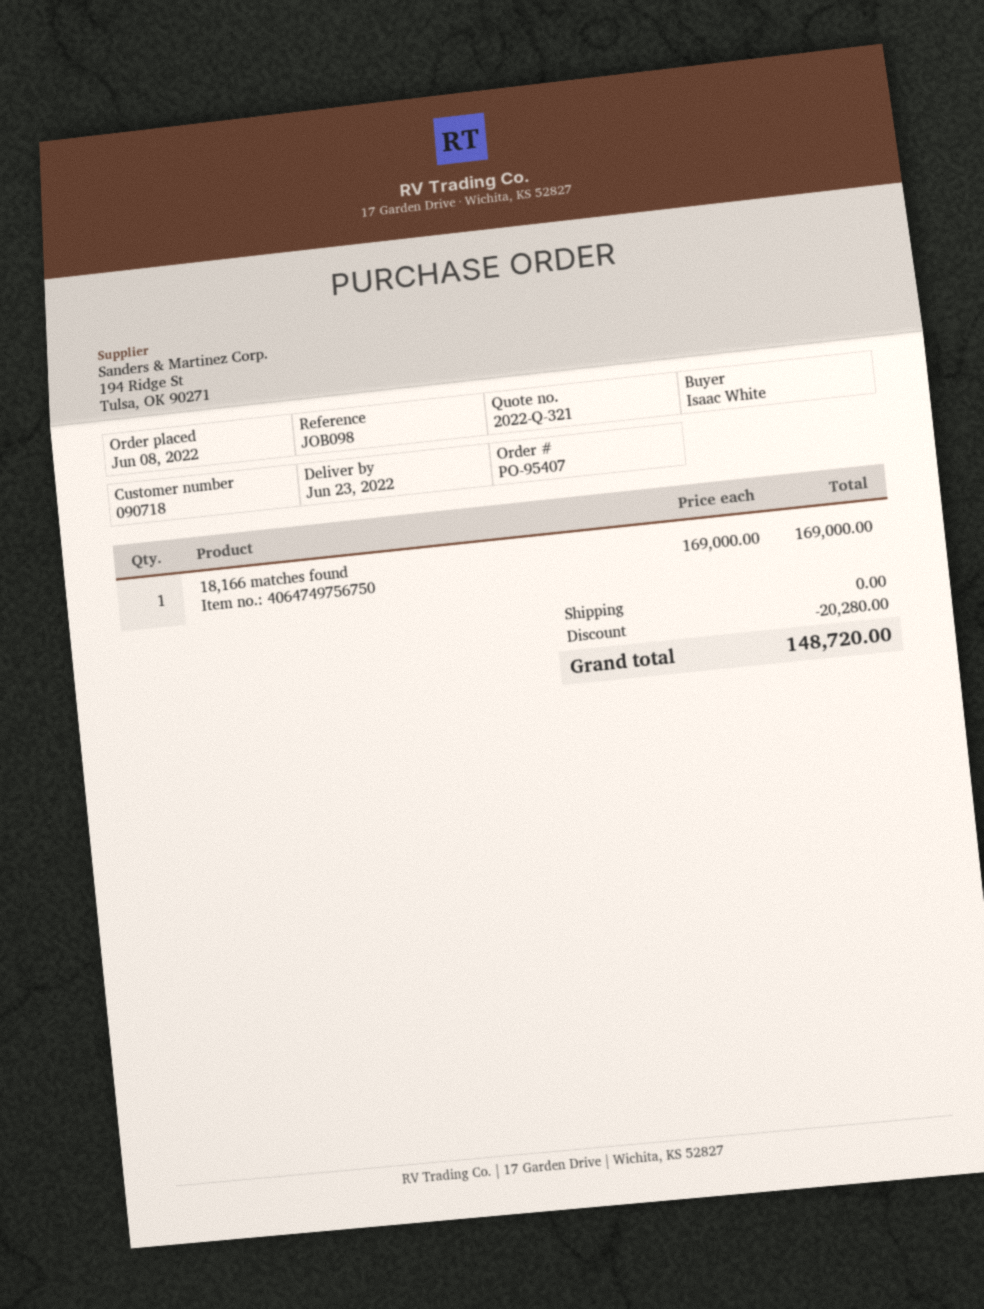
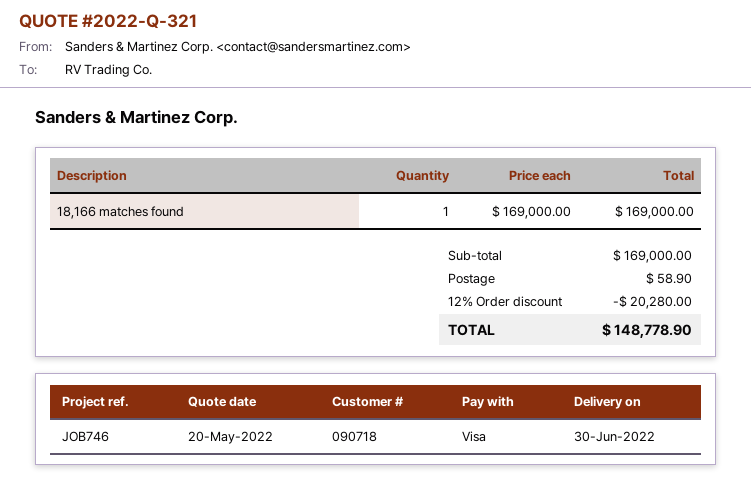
delivery date: 2022-06-23 -> 2022-06-30
reference: JOB098 -> JOB746
shipping: 0.00 -> 58.90
total: 148720.00 -> 148778.90

